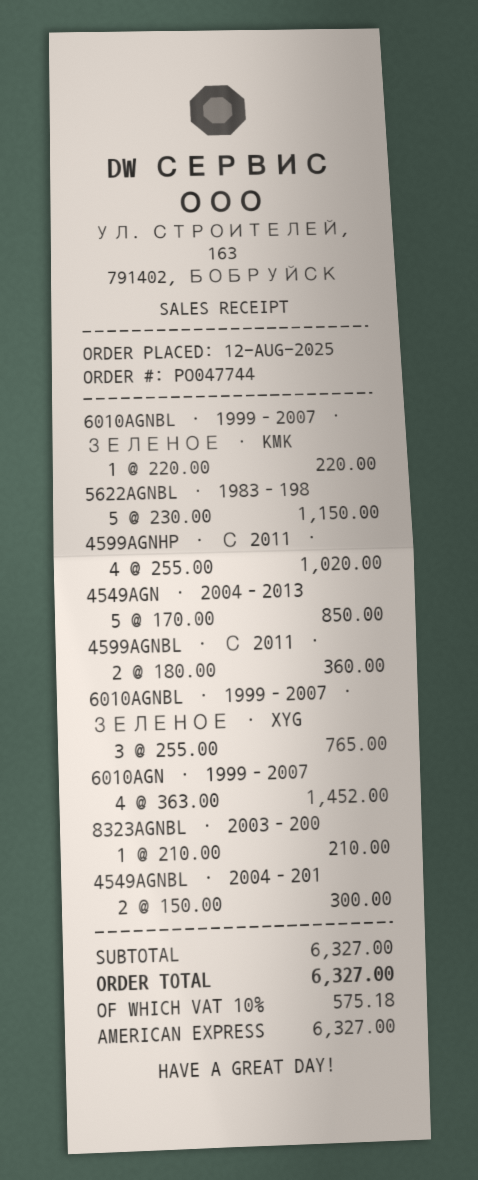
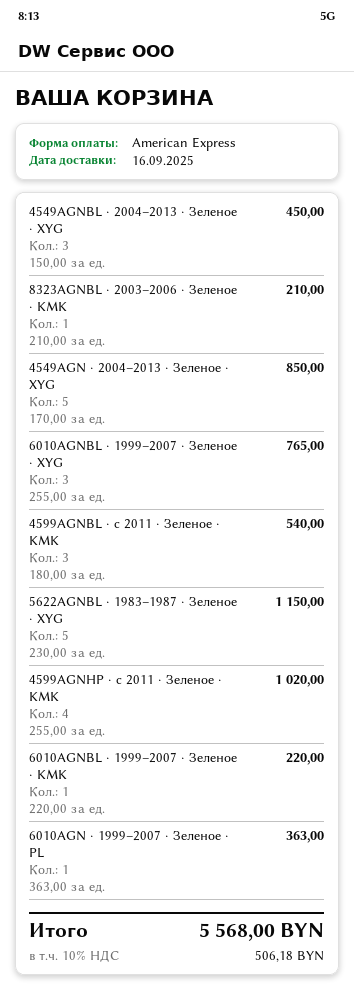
4599AGNBL · С 2011 ·: 2 x 180.00 = 360.00 -> 3 x 180.00 = 540.00
6010AGN · 1999–2007: 4 x 363.00 = 1452.00 -> 1 x 363.00 = 363.00
4549AGNBL · 2004–201: 2 x 150.00 = 300.00 -> 3 x 150.00 = 450.00
tax: 10% = 575.18 -> 10% = 506.18
total: 6327.00 -> 5568.00

